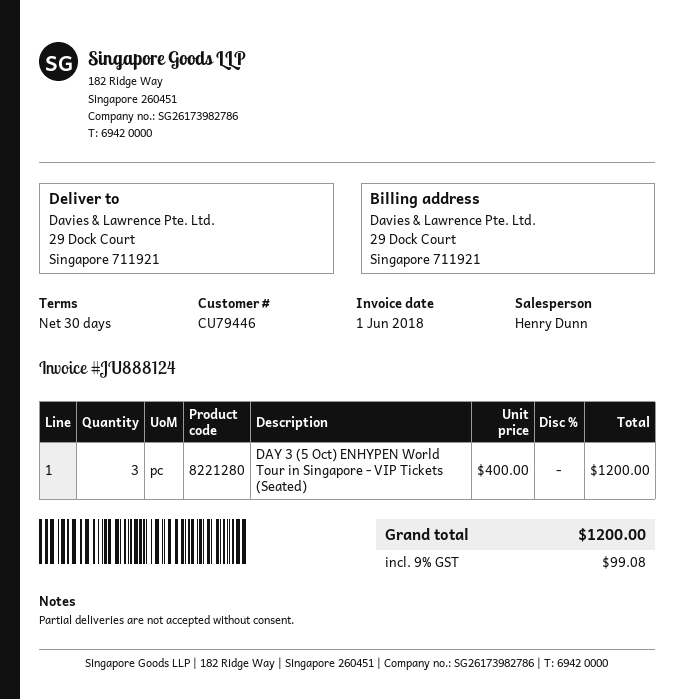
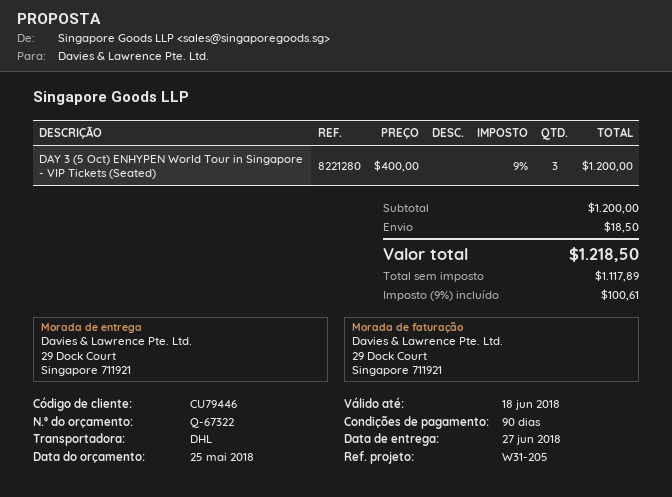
payment terms: 30 days -> 90 days
shipping: none -> 18.50
tax: 9% = 99.08 -> 9% = 100.61
total: 1200.00 -> 1218.50

